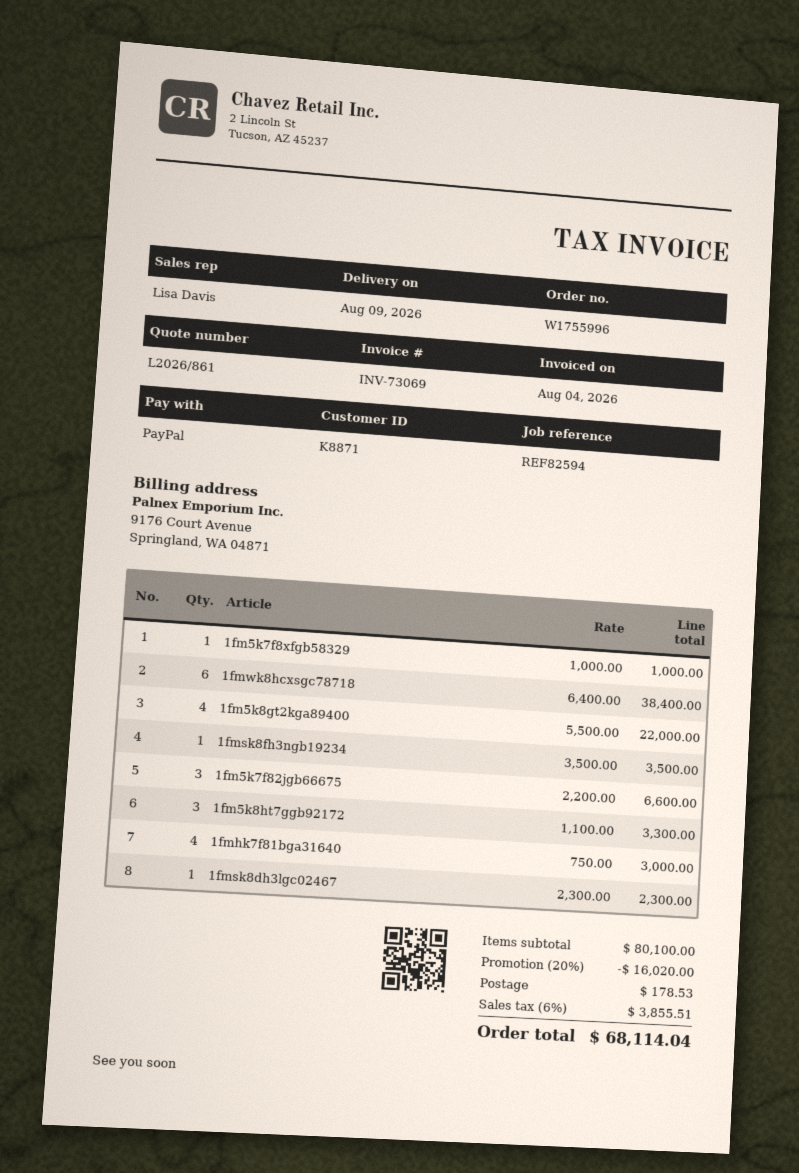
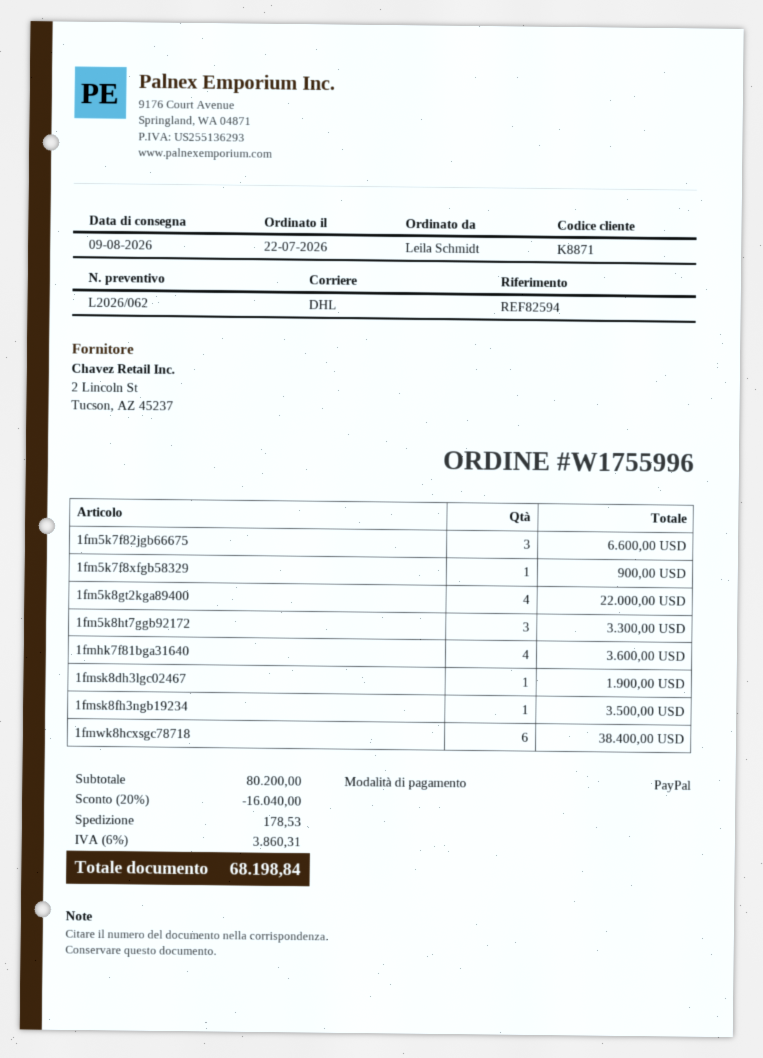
quote number: L2026/861 -> L2026/062
1fm5k7f8xfgb58329: 1 for 1000.00 -> 1 for 900.00
1fmhk7f81bga31640: 4 for 3000.00 -> 4 for 3600.00
1fmsk8dh3lgc02467: 1 for 2300.00 -> 1 for 1900.00
subtotal: 80100.00 -> 80200.00
discount: 20% = 16020.00 -> 20% = 16040.00
tax: 6% = 3855.51 -> 6% = 3860.31
total: 68114.04 -> 68198.84

